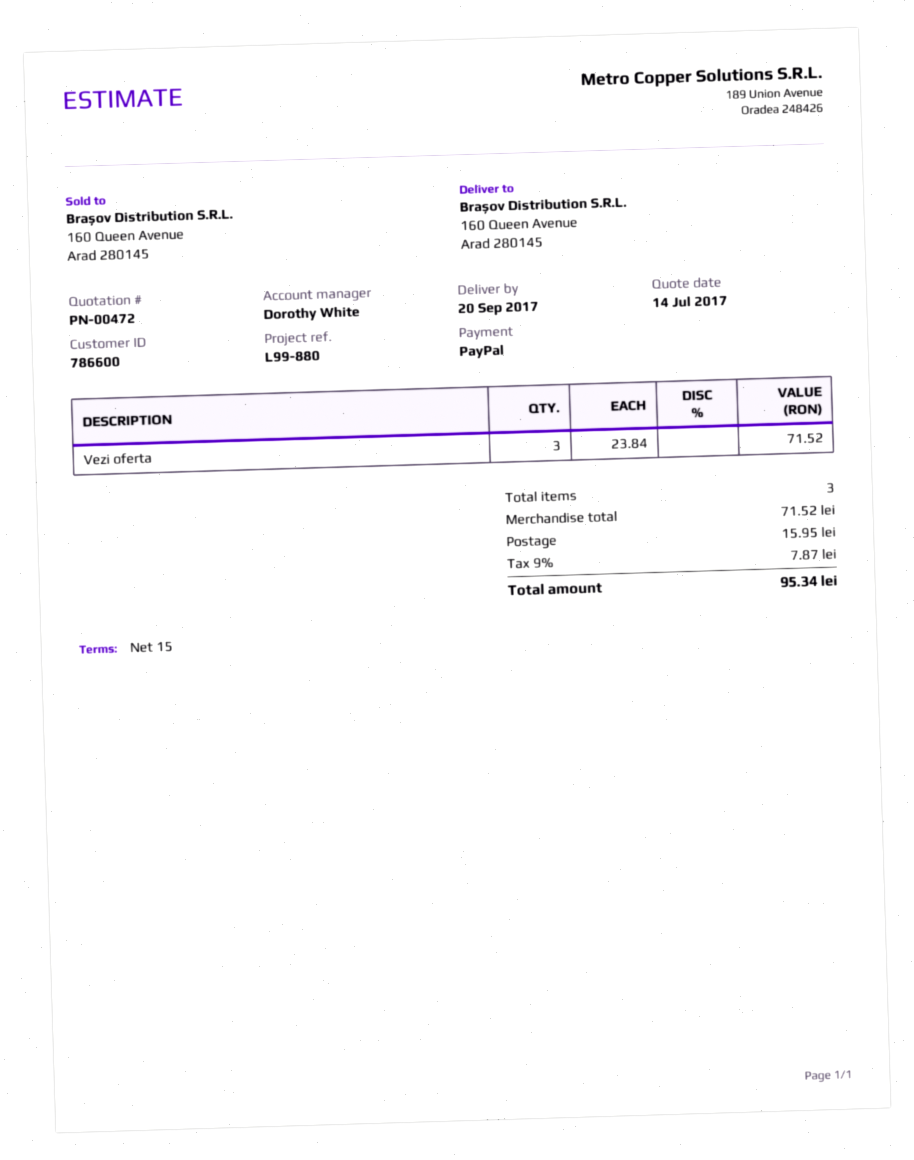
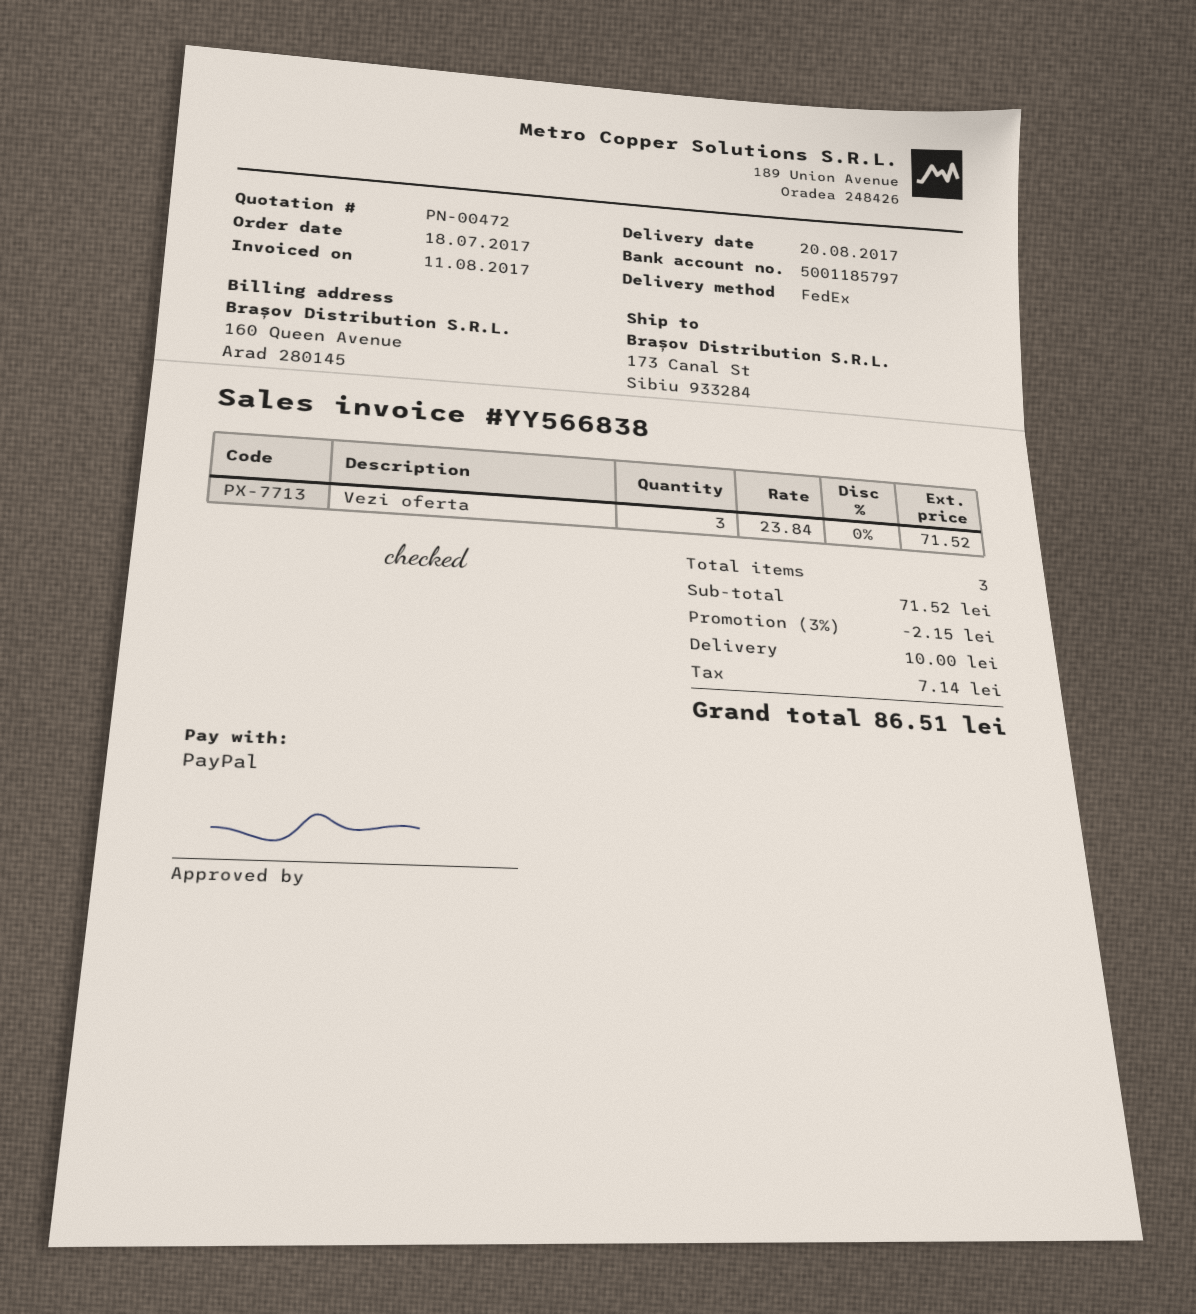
delivery date: 2017-09-20 -> 2017-08-20
ship to: 160 Queen Avenue, Arad 280145 -> 173 Canal St, Sibiu 933284
discount: none -> 3% = 2.15
shipping: 15.95 -> 10.00
tax: 7.87 -> 7.14
total: 95.34 -> 86.51

